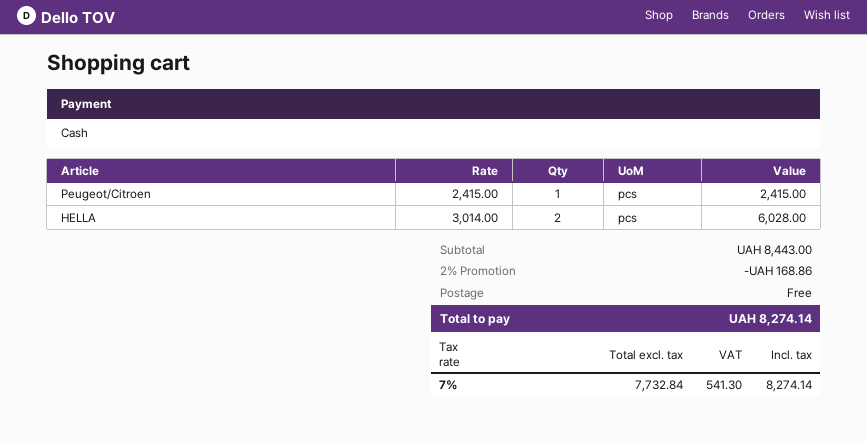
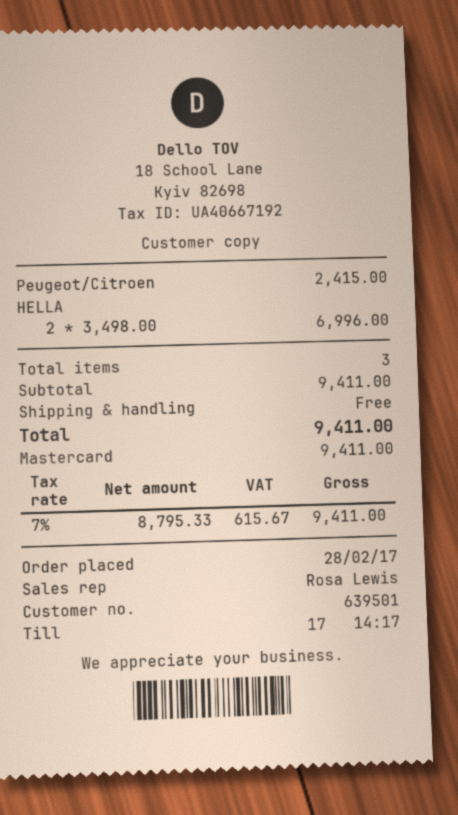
payment method: cash -> Mastercard
HELLA: 2 x 3014.00 = 6028.00 -> 2 x 3498.00 = 6996.00
subtotal: 8443.00 -> 9411.00
discount: 2% = 168.86 -> none
net: 7732.84 -> 8795.33
tax: 7% = 541.30 -> 7% = 615.67
total: 8274.14 -> 9411.00

